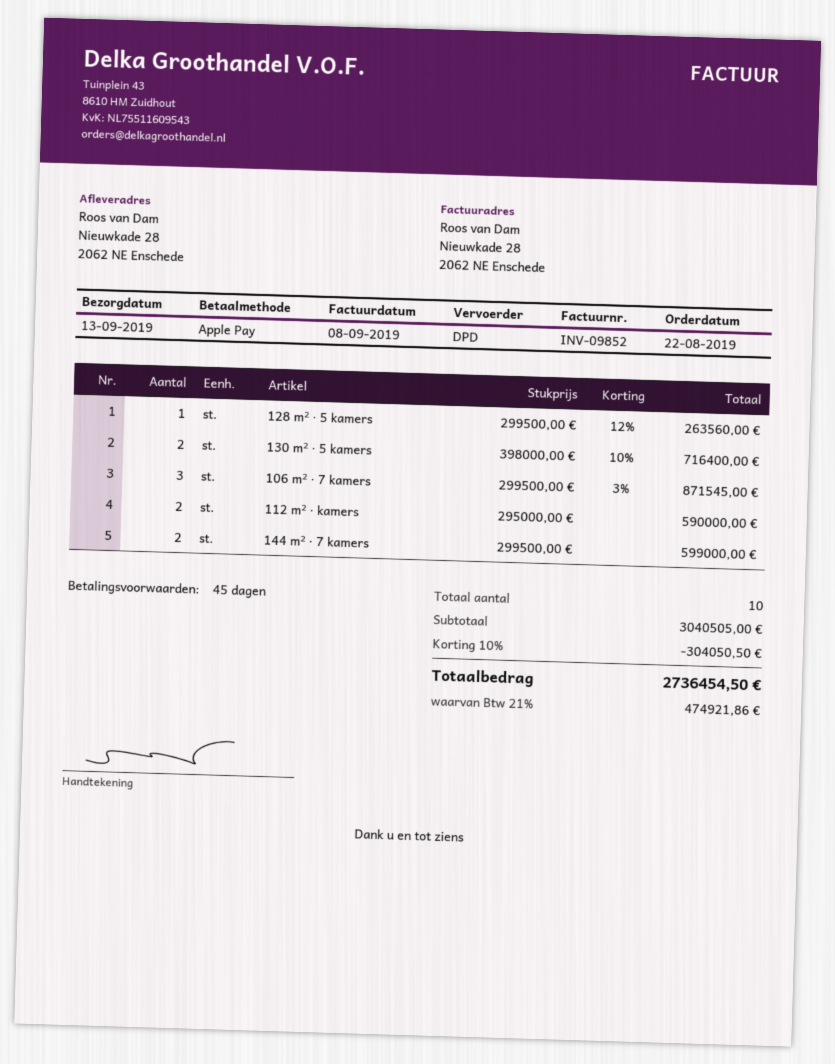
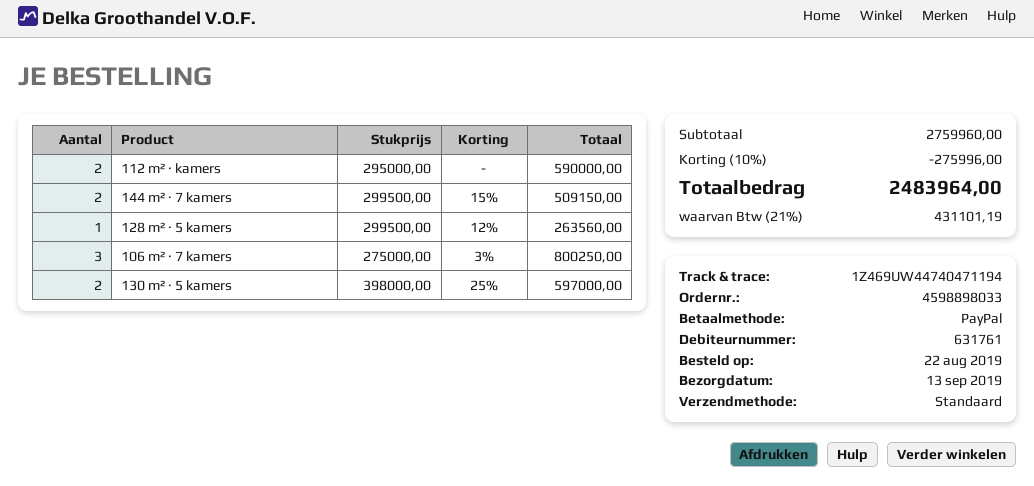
payment method: Apple Pay -> PayPal
shipping method: DPD -> standard
130 m² · 5 kamers: 2 x 398000.00 - 10% = 716400.00 -> 2 x 398000.00 - 25% = 597000.00
106 m² · 7 kamers: 3 x 299500.00 - 3% = 871545.00 -> 3 x 275000.00 - 3% = 800250.00
144 m² · 7 kamers: 2 x 299500.00 = 599000.00 -> 2 x 299500.00 - 15% = 509150.00
subtotal: 3040505.00 -> 2759960.00
discount: 10% = 304050.50 -> 10% = 275996.00
tax: 21% = 474921.86 -> 21% = 431101.19
total: 2736454.50 -> 2483964.00

